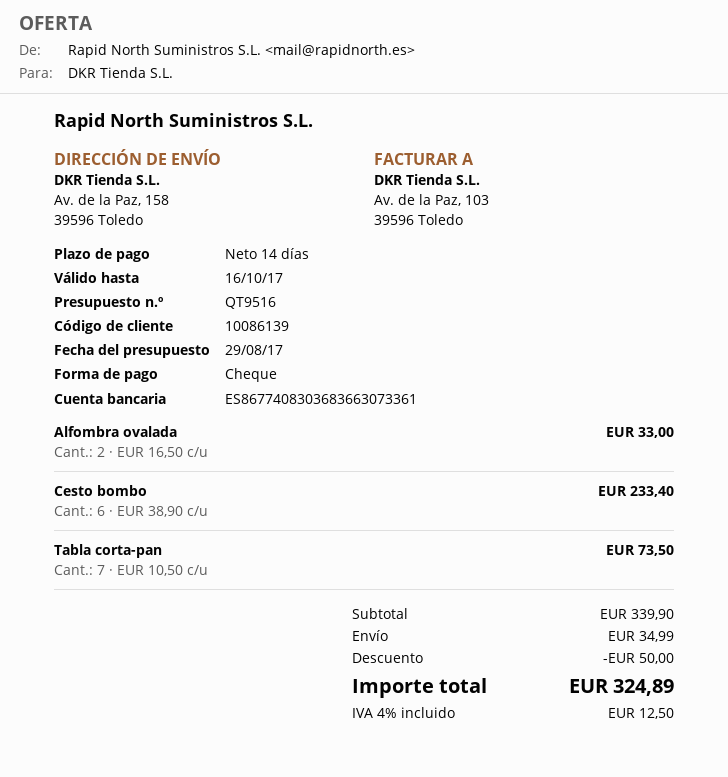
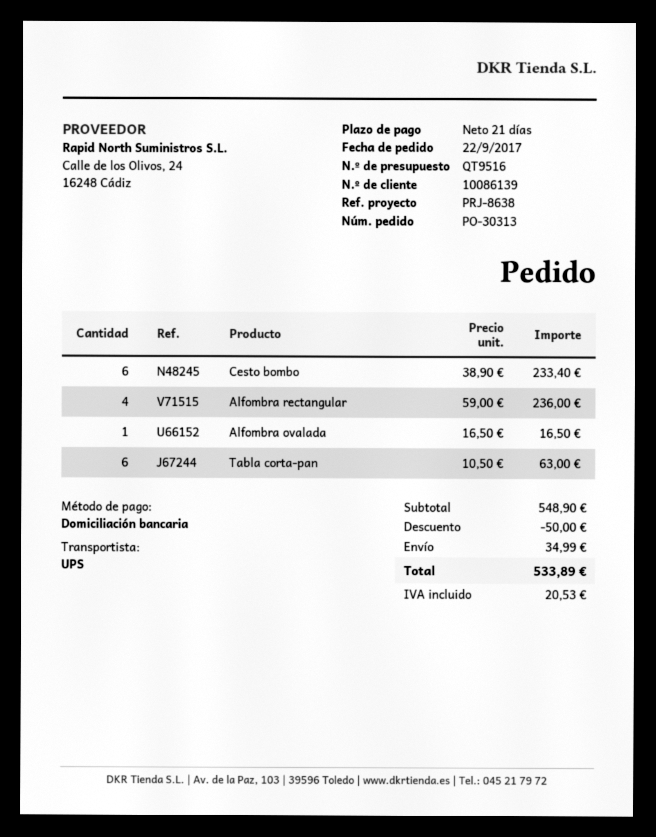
payment terms: 14 days -> 21 days
payment method: cheque -> direct debit
Alfombra ovalada: 2 x 16.50 = 33.00 -> 1 x 16.50 = 16.50
Tabla corta-pan: 7 x 10.50 = 73.50 -> 6 x 10.50 = 63.00
Alfombra rectangular: none -> 4 x 59.00 = 236.00
subtotal: 339.90 -> 548.90
tax: 12.50 -> 20.53
total: 324.89 -> 533.89

